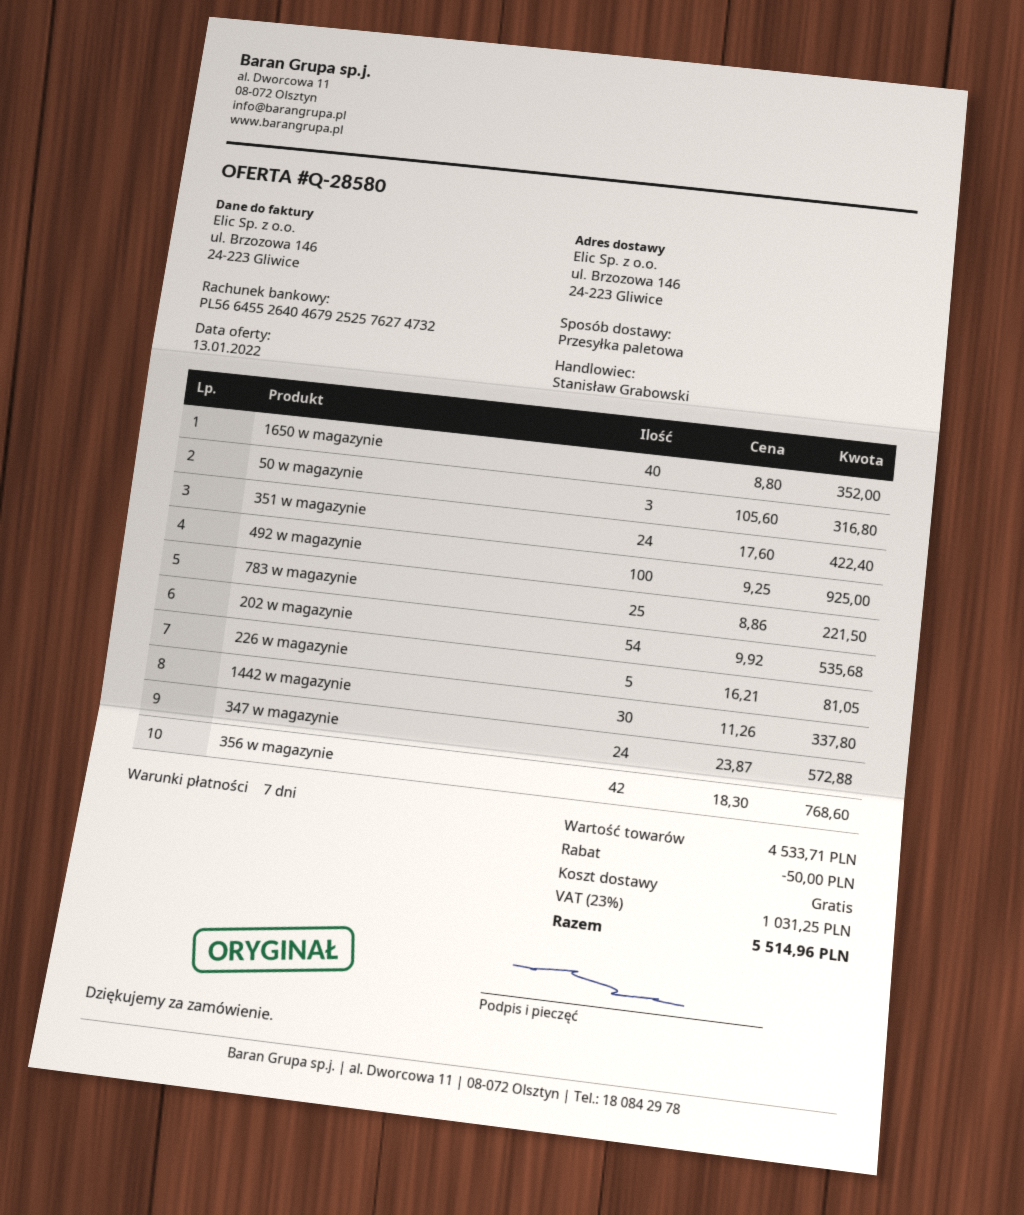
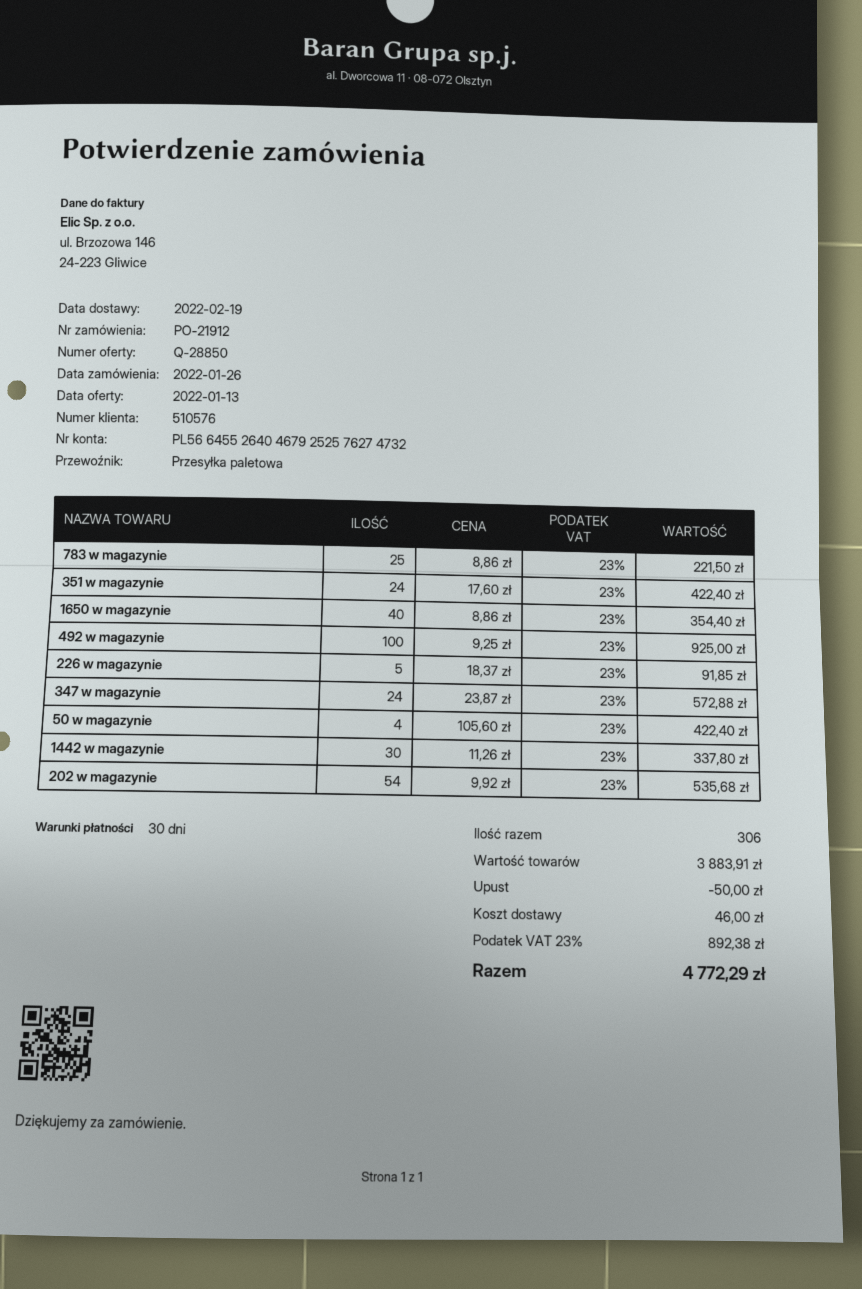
quote number: Q-28580 -> Q-28850
payment terms: 7 days -> 30 days
1650 w magazynie: 40 x 8.80 = 352.00 -> 40 x 8.86 = 354.40
50 w magazynie: 3 x 105.60 = 316.80 -> 4 x 105.60 = 422.40
226 w magazynie: 5 x 16.21 = 81.05 -> 5 x 18.37 = 91.85
356 w magazynie: 42 x 18.30 = 768.60 -> none
subtotal: 4533.71 -> 3883.91
shipping: 0.00 -> 46.00
tax: 23% = 1031.25 -> 23% = 892.38
total: 5514.96 -> 4772.29

